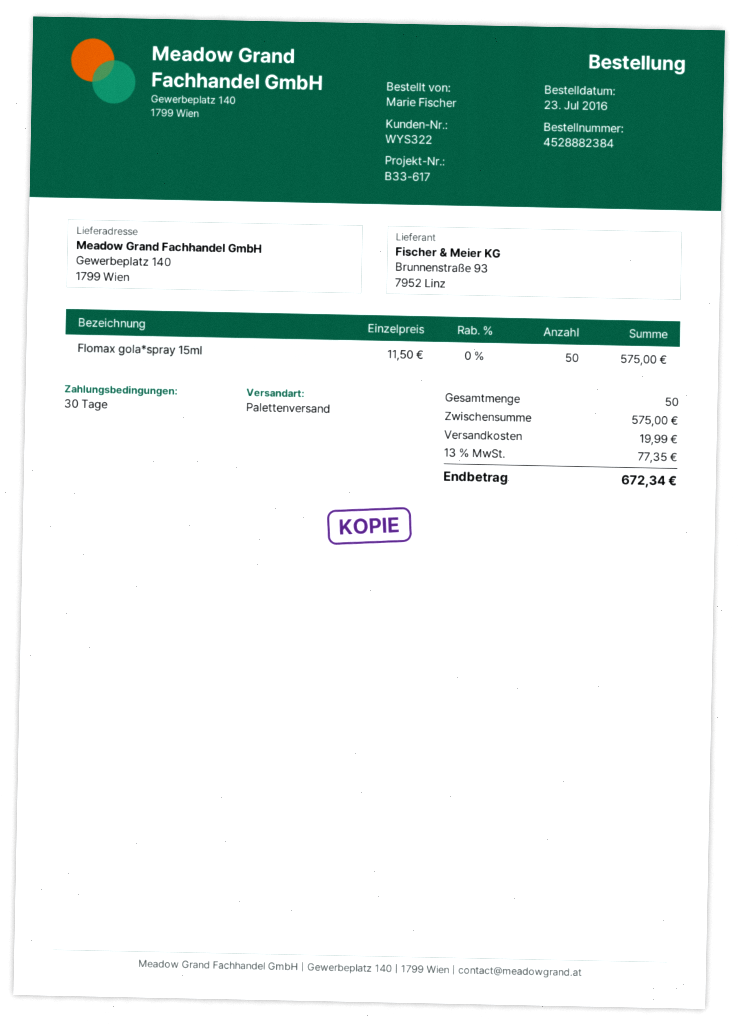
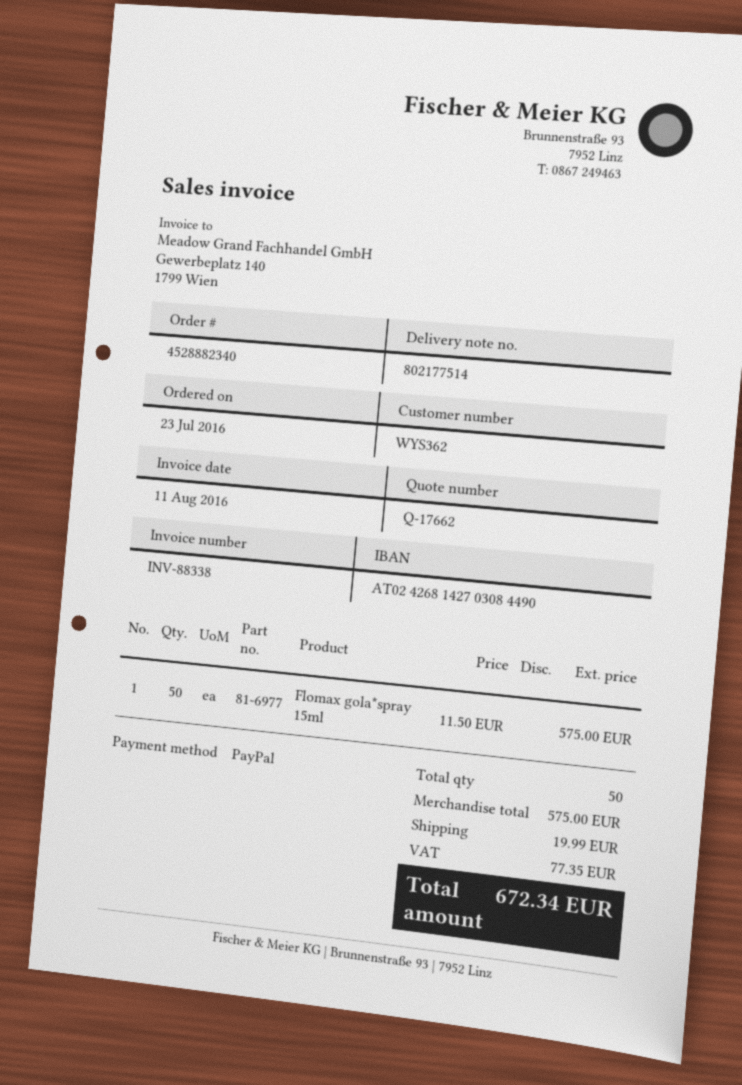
order number: 4528882384 -> 4528882340
customer number: WYS322 -> WYS362

